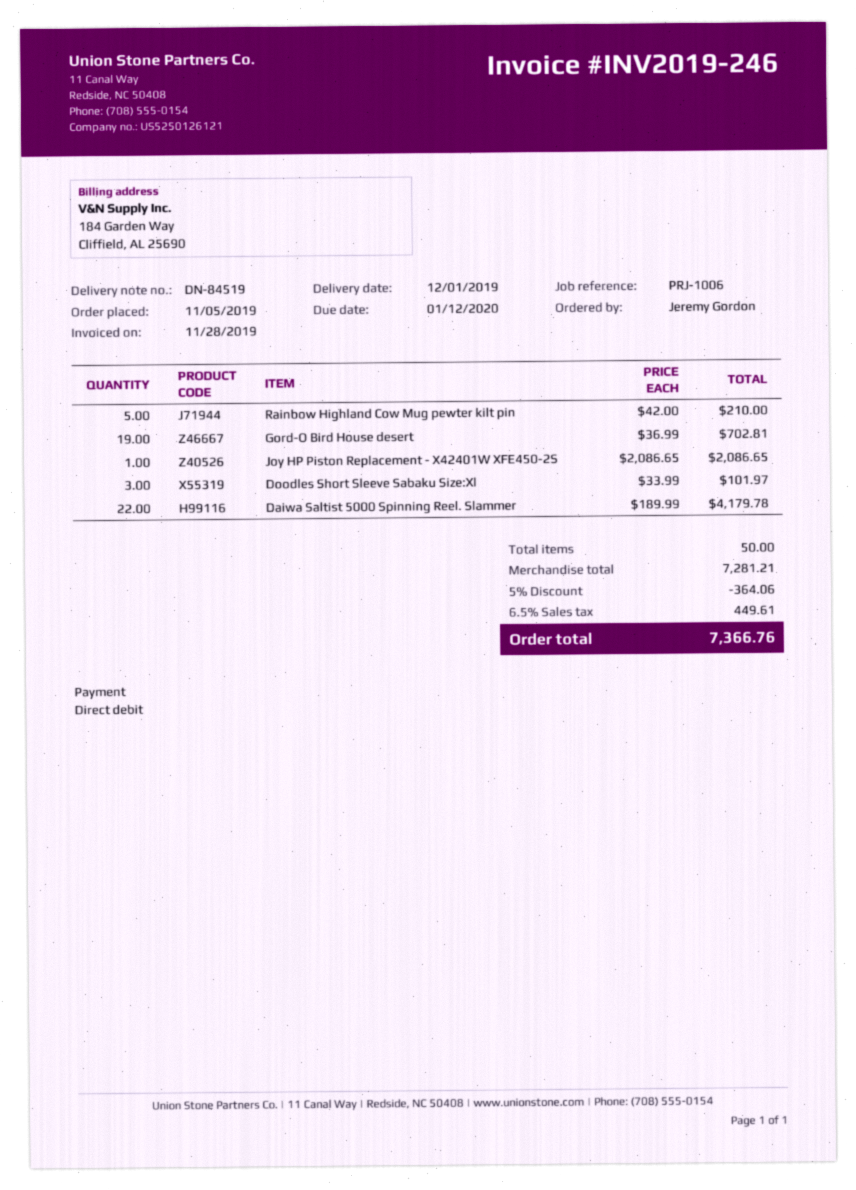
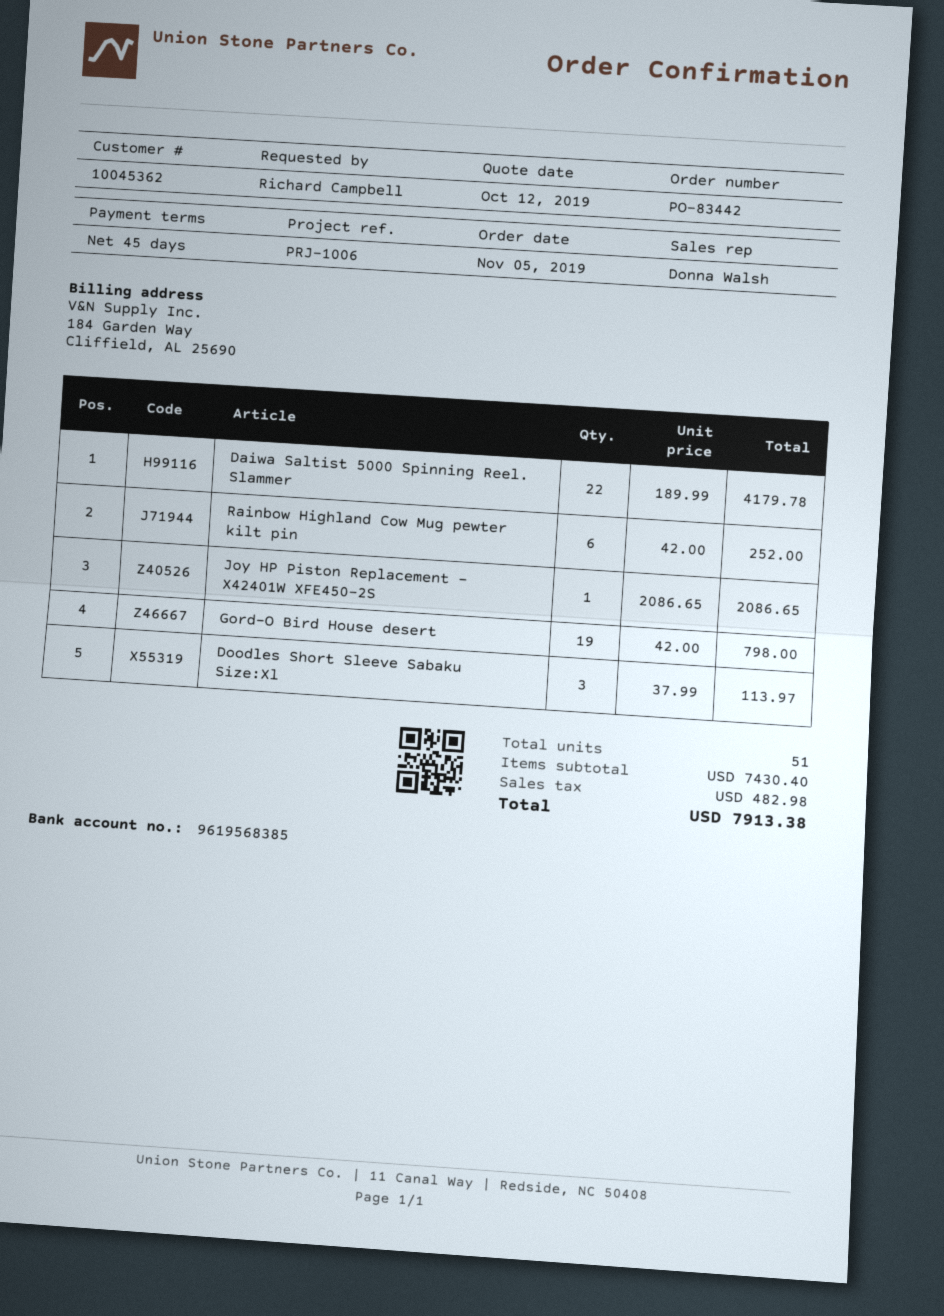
ordered by: Jeremy Gordon -> Richard Campbell
Rainbow Highland Cow Mug pewter kilt pin: 5 x 42.00 = 210.00 -> 6 x 42.00 = 252.00
Gord-O Bird House desert: 19 x 36.99 = 702.81 -> 19 x 42.00 = 798.00
Doodles Short Sleeve Sabaku Size:Xl: 3 x 33.99 = 101.97 -> 3 x 37.99 = 113.97
total quantity: 50 -> 51
subtotal: 7281.21 -> 7430.40
discount: 5% = 364.06 -> none
tax: 449.61 -> 482.98
total: 7366.76 -> 7913.38

